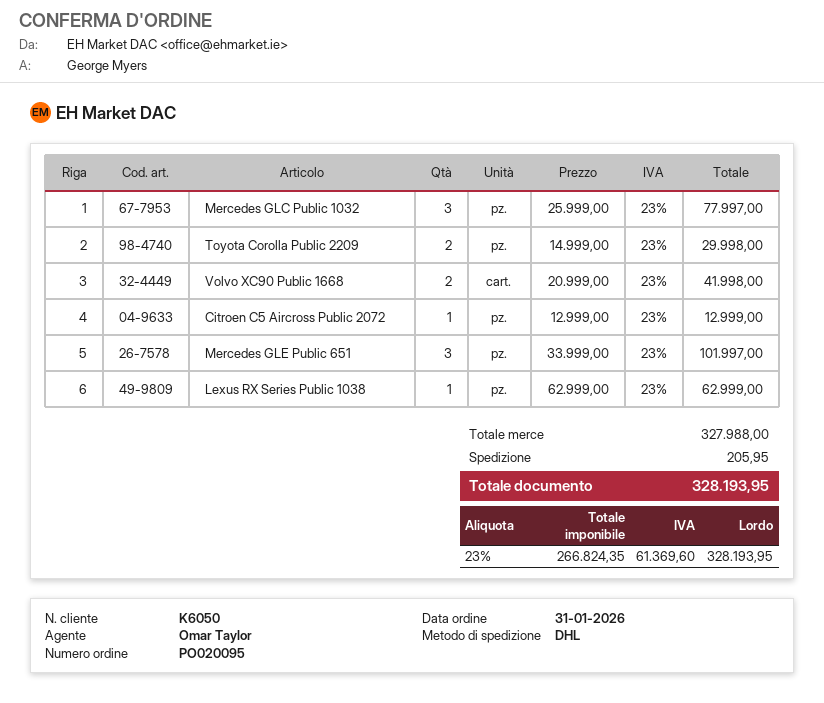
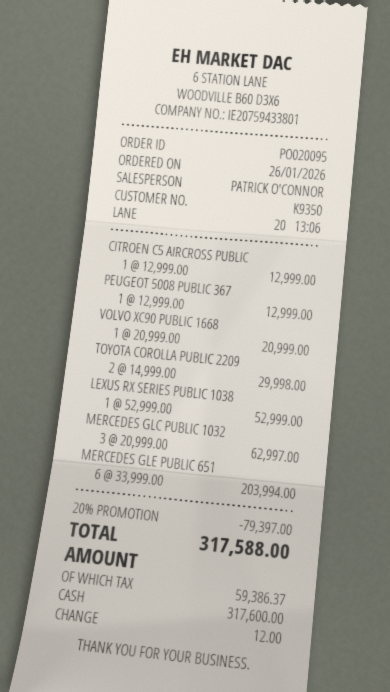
order date: 2026-01-31 -> 2026-01-26
customer number: K6050 -> K9350
sales rep: Omar Taylor -> PATRICK O'CONNOR
Mercedes GLC Public 1032: 3 x 25999.00 = 77997.00 -> 3 x 20999.00 = 62997.00
Volvo XC90 Public 1668: 2 x 20999.00 = 41998.00 -> 1 x 20999.00 = 20999.00
Mercedes GLE Public 651: 3 x 33999.00 = 101997.00 -> 6 x 33999.00 = 203994.00
Lexus RX Series Public 1038: 1 x 62999.00 = 62999.00 -> 1 x 52999.00 = 52999.00
PEUGEOT 5008 PUBLIC 367: none -> 1 x 12999.00 = 12999.00
discount: none -> 20% = 79397.00
shipping: 205.95 -> none
tax: 61369.60 -> 59386.37
total: 328193.95 -> 317588.00

